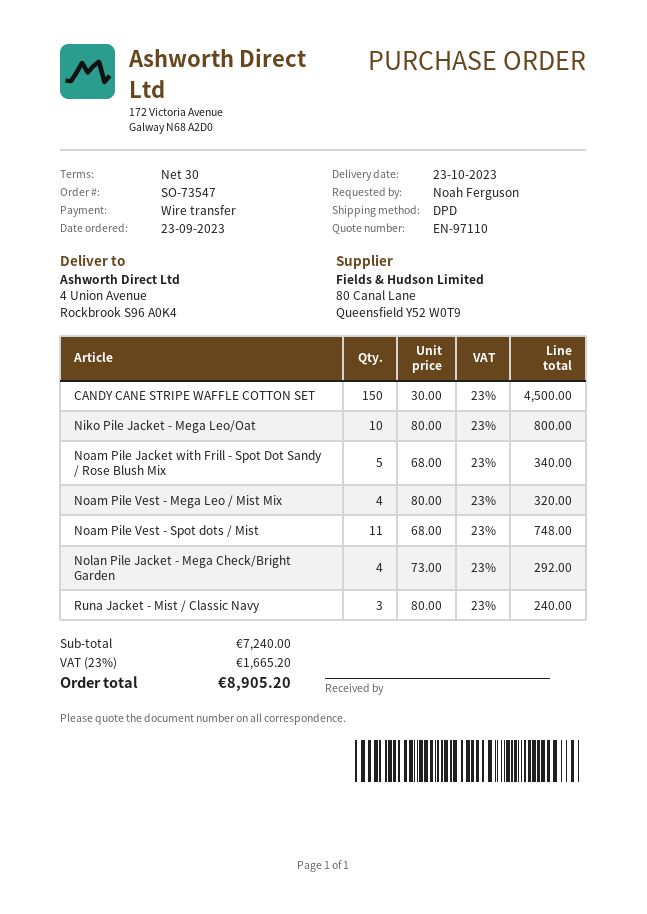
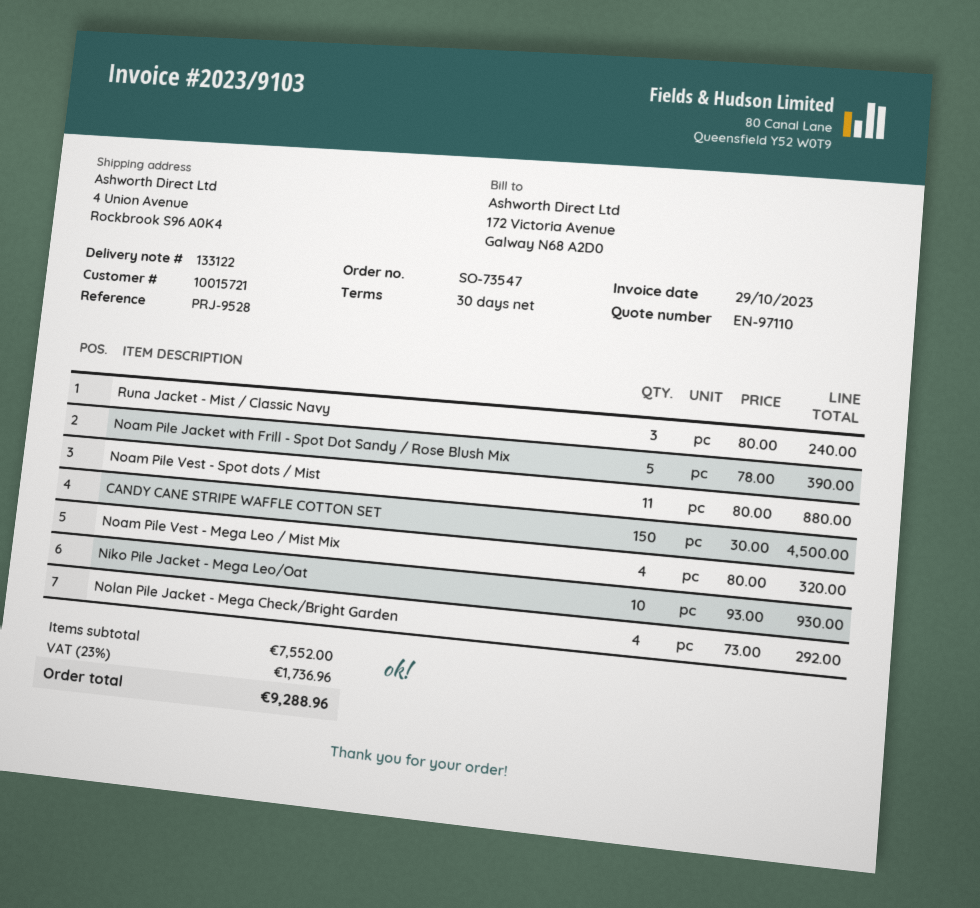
Niko Pile Jacket - Mega Leo/Oat: 10 x 80.00 = 800.00 -> 10 x 93.00 = 930.00
Noam Pile Jacket with Frill - Spot Dot Sandy / Rose Blush Mix: 5 x 68.00 = 340.00 -> 5 x 78.00 = 390.00
Noam Pile Vest - Spot dots / Mist: 11 x 68.00 = 748.00 -> 11 x 80.00 = 880.00
subtotal: 7240.00 -> 7552.00
tax: 23% = 1665.20 -> 23% = 1736.96
total: 8905.20 -> 9288.96

